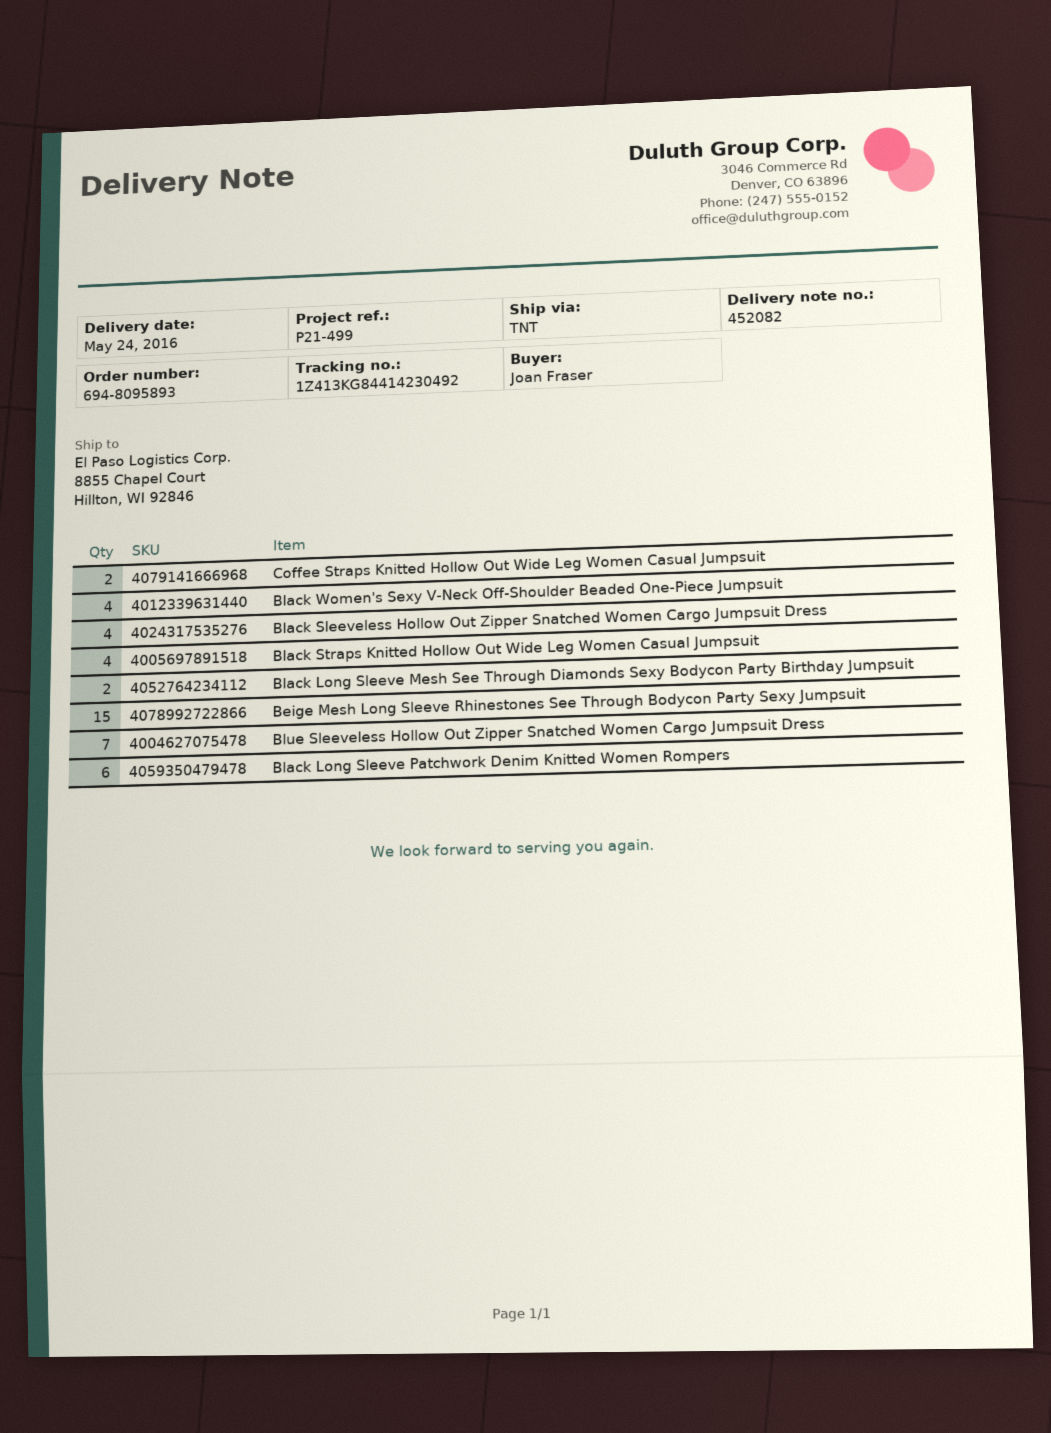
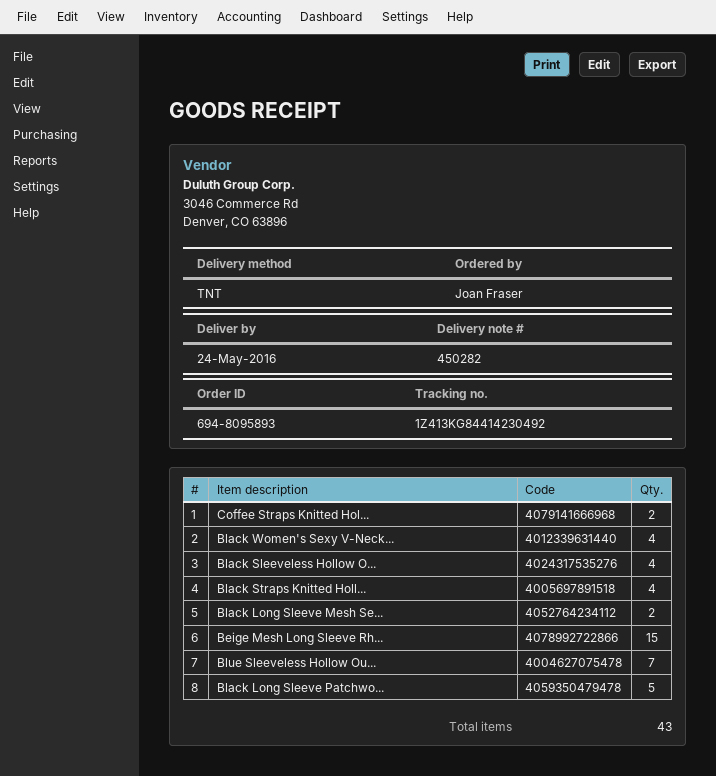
delivery note number: 452082 -> 450282
Black Long Sleeve Patchwork Denim Knitted Women Rompers: 6 -> 5

